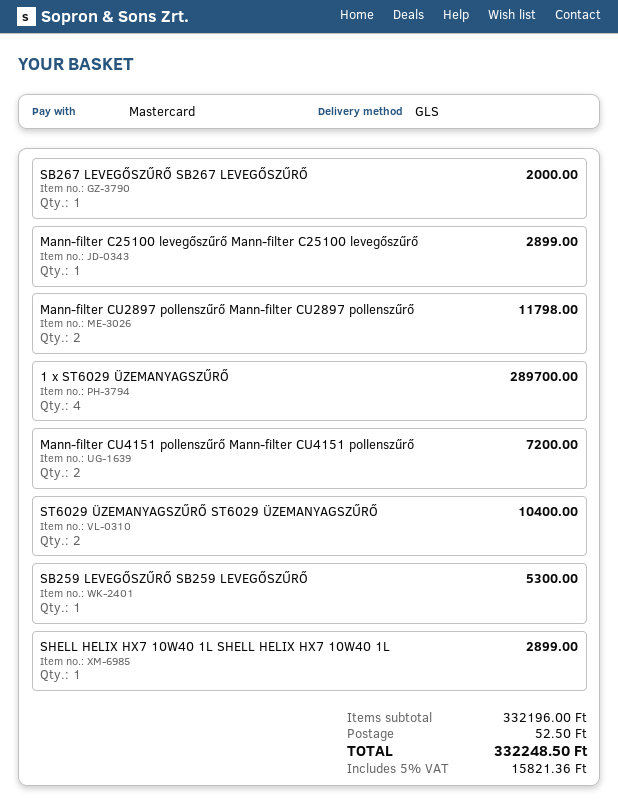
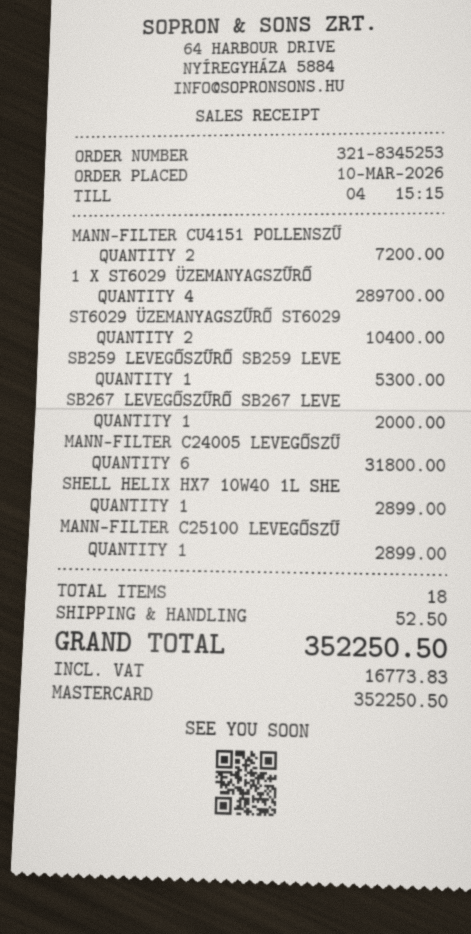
Mann-filter CU2897 pollenszűrő Mann-filter CU2897 pollenszűrő: 2 for 11798.00 -> none
MANN-FILTER C24005 LEVEGŐSZŰ: none -> 6 for 31800.00
tax: 15821.36 -> 16773.83
total: 332248.50 -> 352250.50

